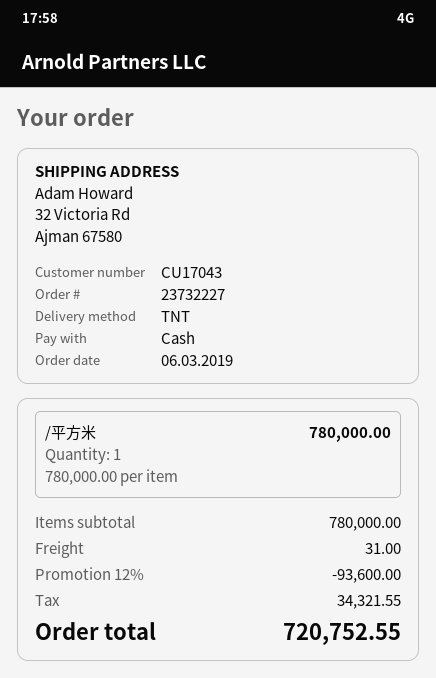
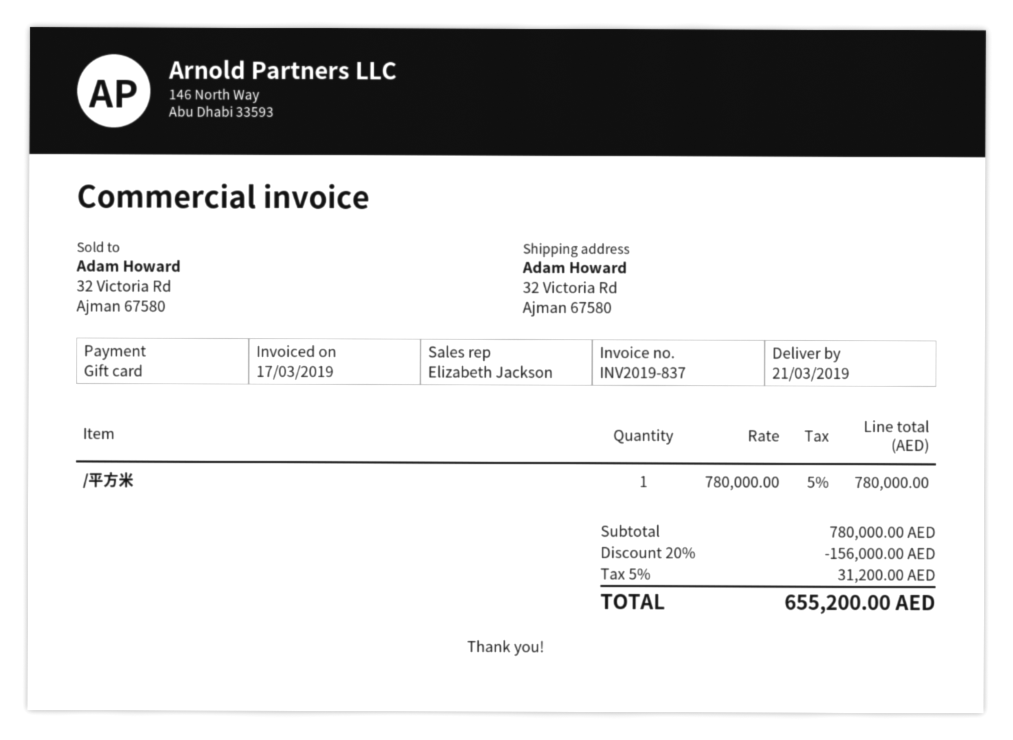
payment method: cash -> gift card
discount: 12% = 93600.00 -> 20% = 156000.00
shipping: 31.00 -> none
tax: 34321.55 -> 31200.00
total: 720752.55 -> 655200.00

